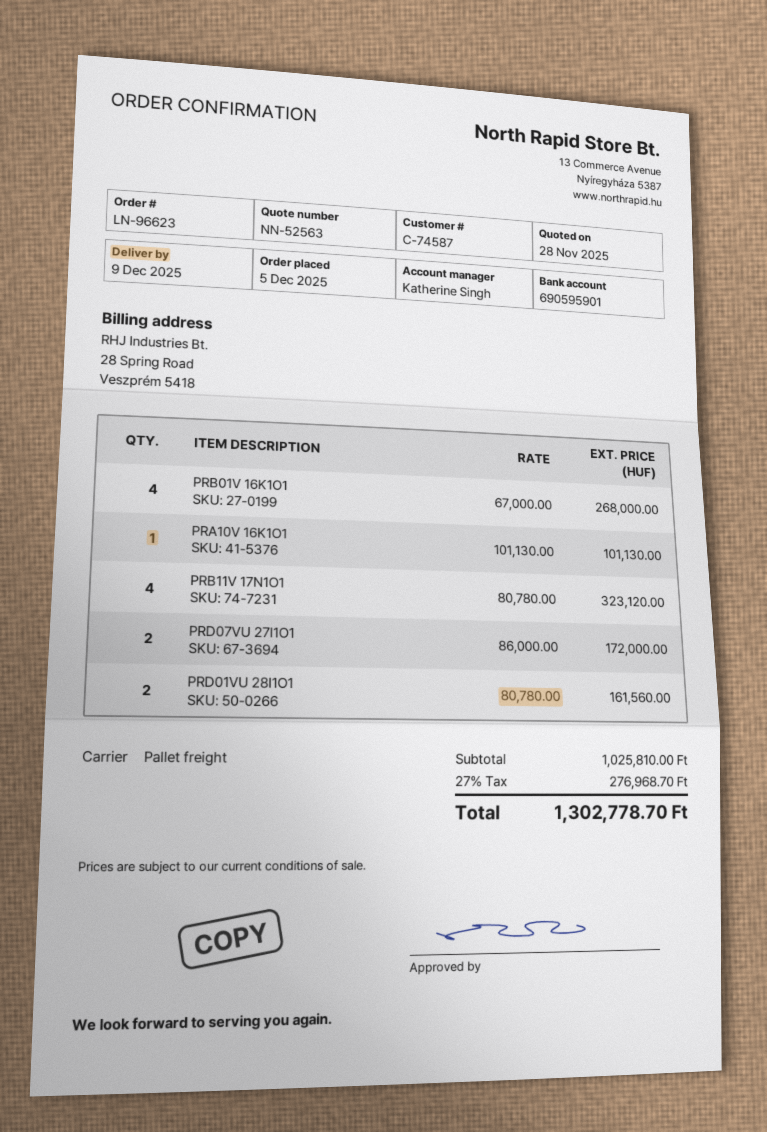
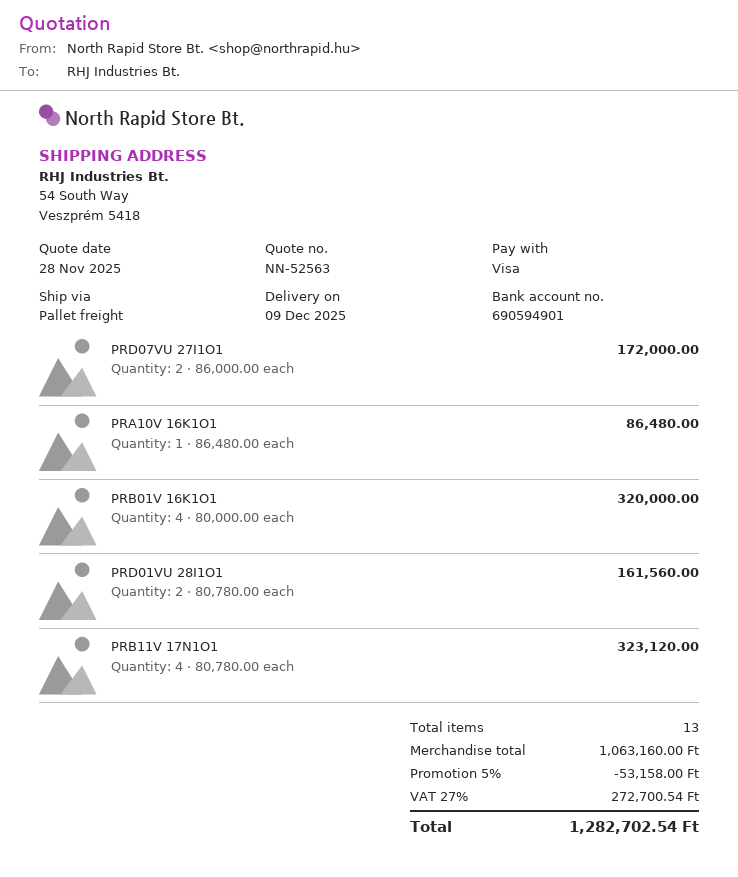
bank account: 690595901 -> 690594901
PRB01V 16K1O1: 4 x 67000.00 = 268000.00 -> 4 x 80000.00 = 320000.00
PRA10V 16K1O1: 1 x 101130.00 = 101130.00 -> 1 x 86480.00 = 86480.00
subtotal: 1025810.00 -> 1063160.00
discount: none -> 5% = 53158.00
tax: 27% = 276968.70 -> 27% = 272700.54
total: 1302778.70 -> 1282702.54

